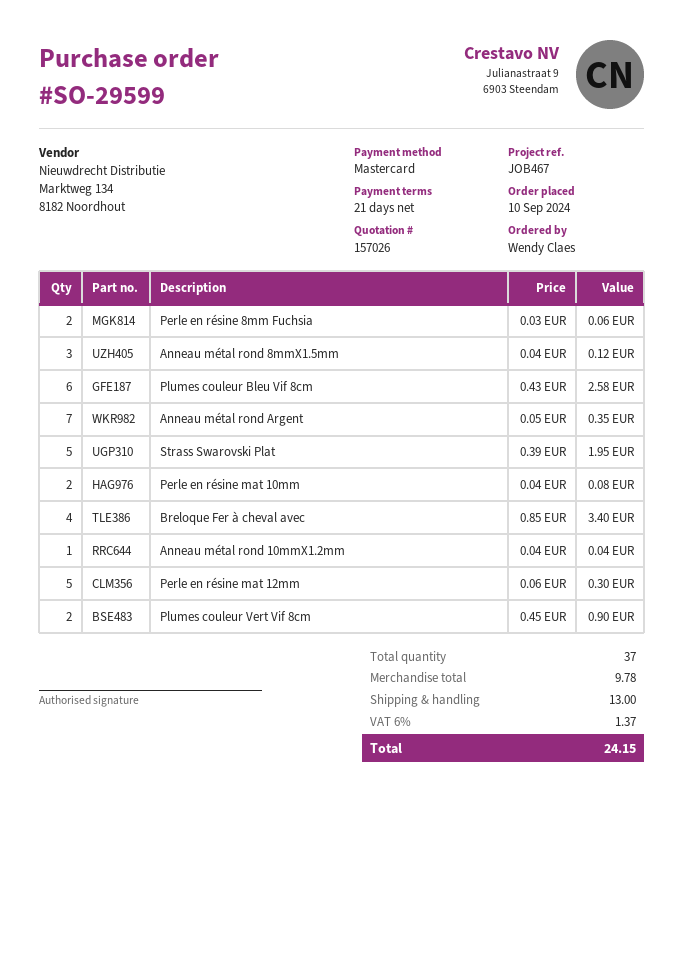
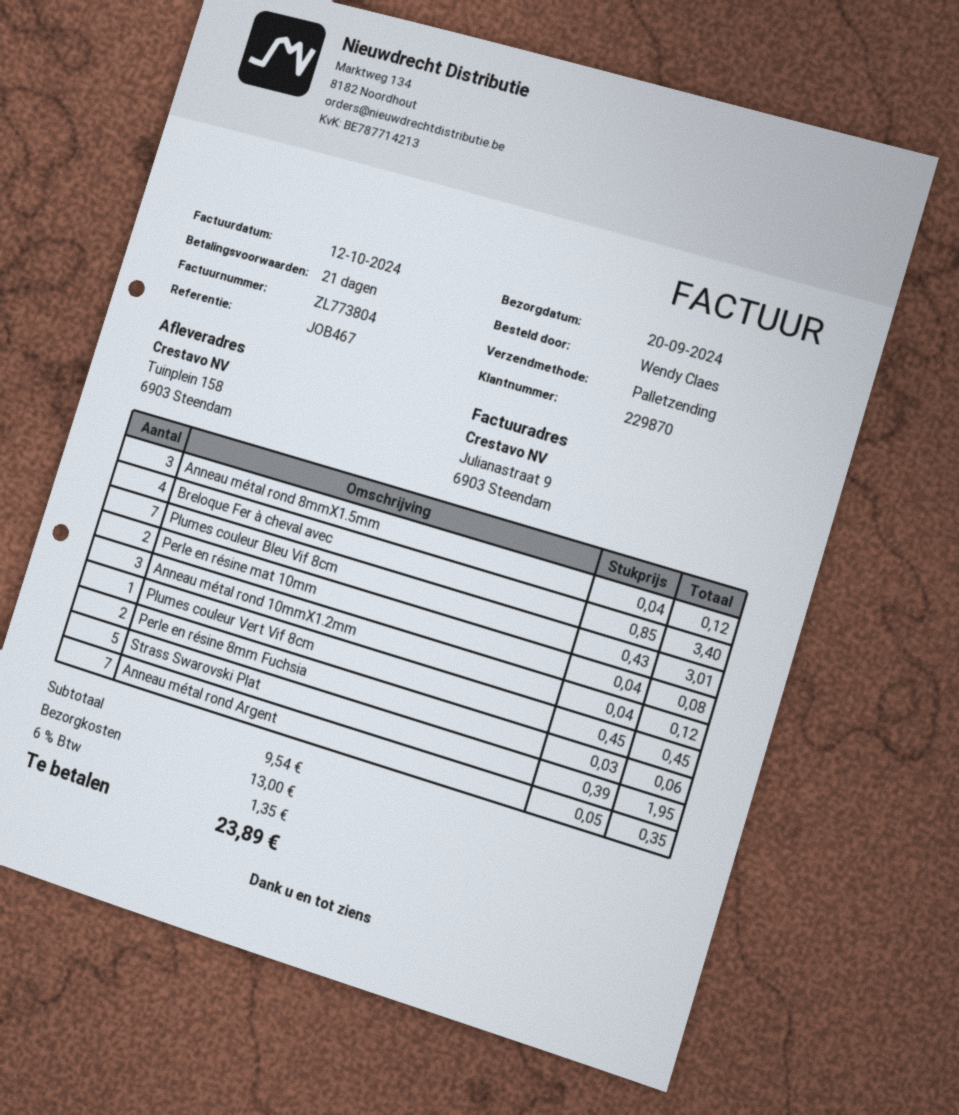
Plumes couleur Bleu Vif 8cm: 6 x 0.43 = 2.58 -> 7 x 0.43 = 3.01
Anneau métal rond 10mmX1.2mm: 1 x 0.04 = 0.04 -> 3 x 0.04 = 0.12
Perle en résine mat 12mm: 5 x 0.06 = 0.30 -> none
Plumes couleur Vert Vif 8cm: 2 x 0.45 = 0.90 -> 1 x 0.45 = 0.45
subtotal: 9.78 -> 9.54
tax: 6% = 1.37 -> 6% = 1.35
total: 24.15 -> 23.89

